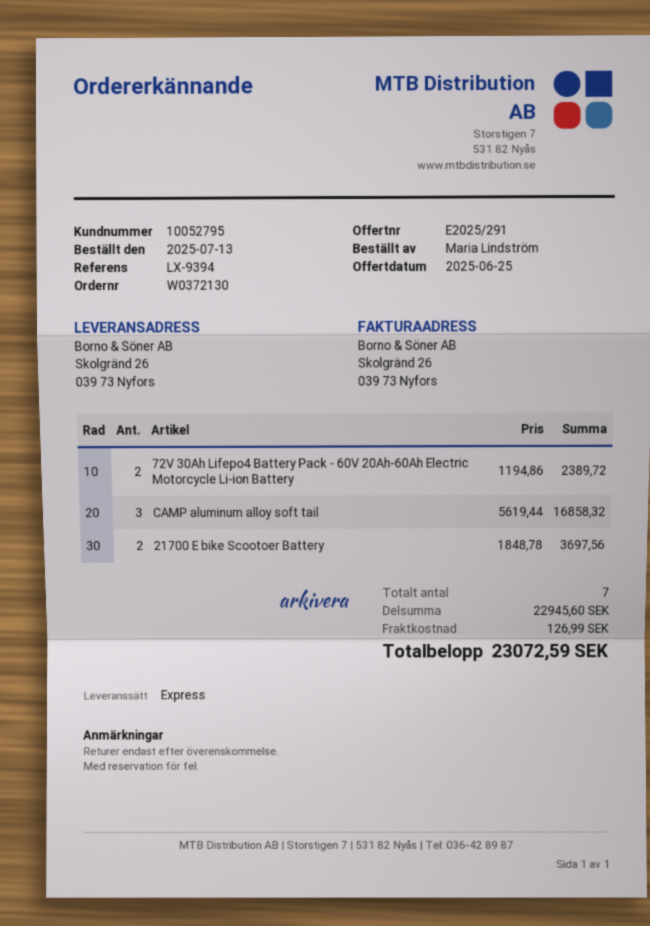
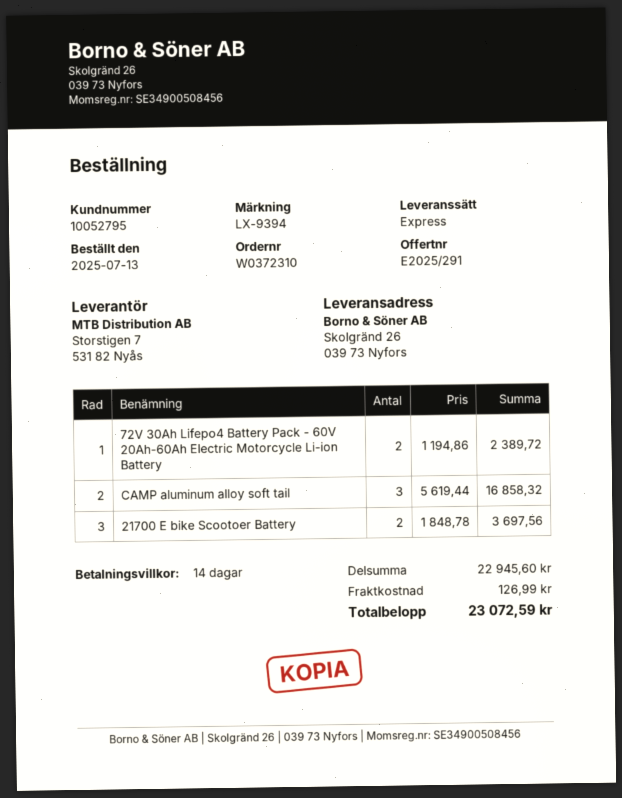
order number: W0372130 -> W0372310

